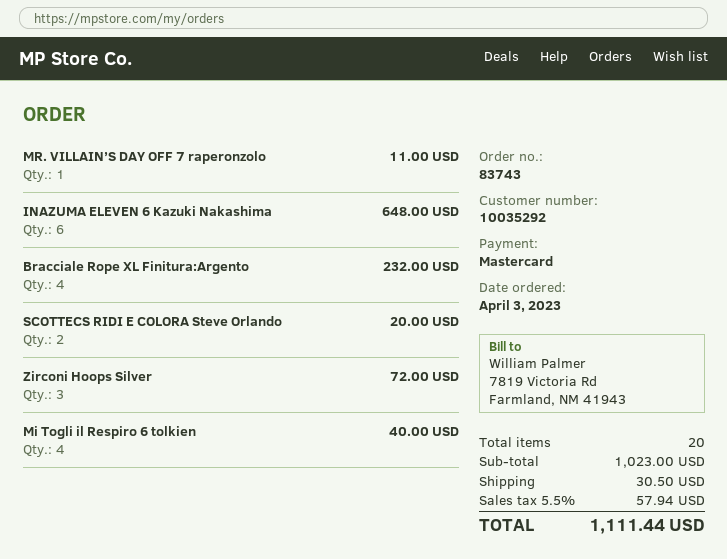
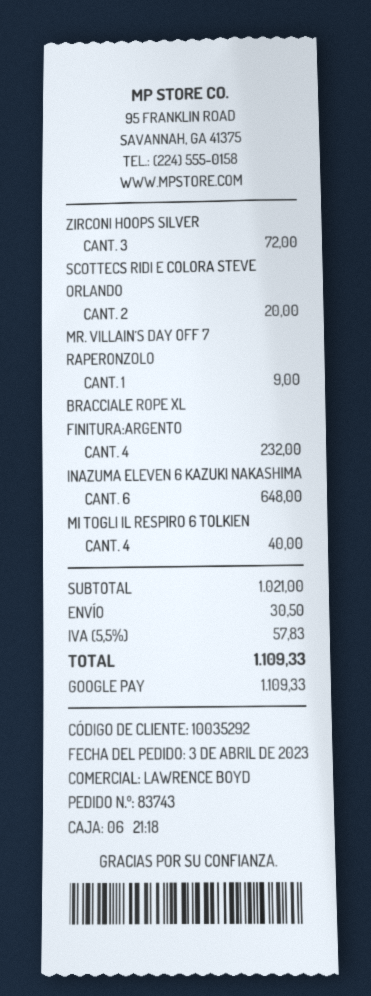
payment method: Mastercard -> Google Pay
MR. VILLAIN’S DAY OFF 7 raperonzolo: 1 for 11.00 -> 1 for 9.00
subtotal: 1023.00 -> 1021.00
tax: 5.5% = 57.94 -> 5.5% = 57.83
total: 1111.44 -> 1109.33

